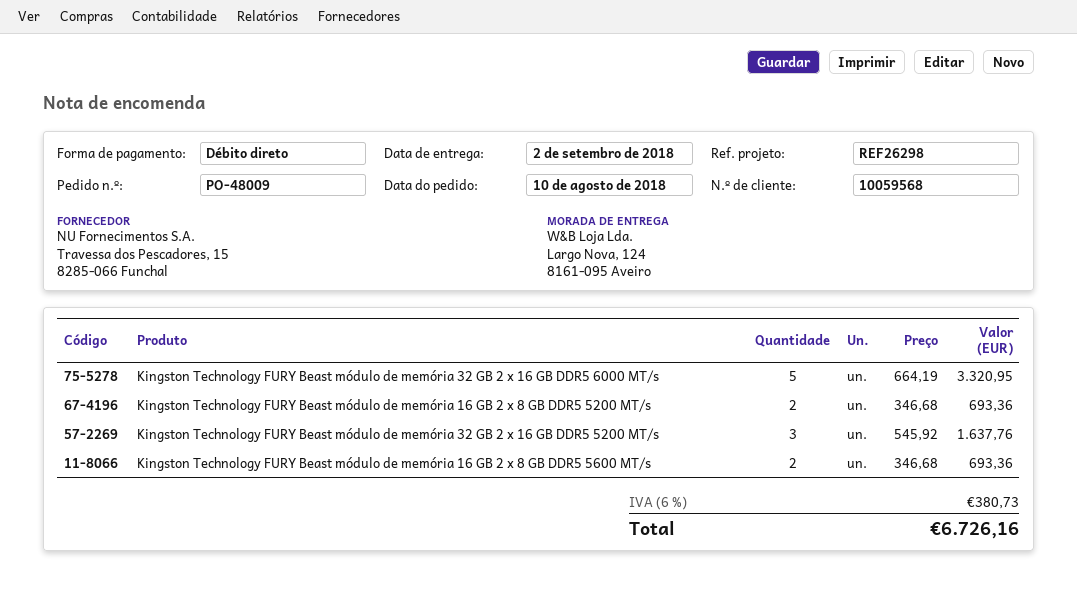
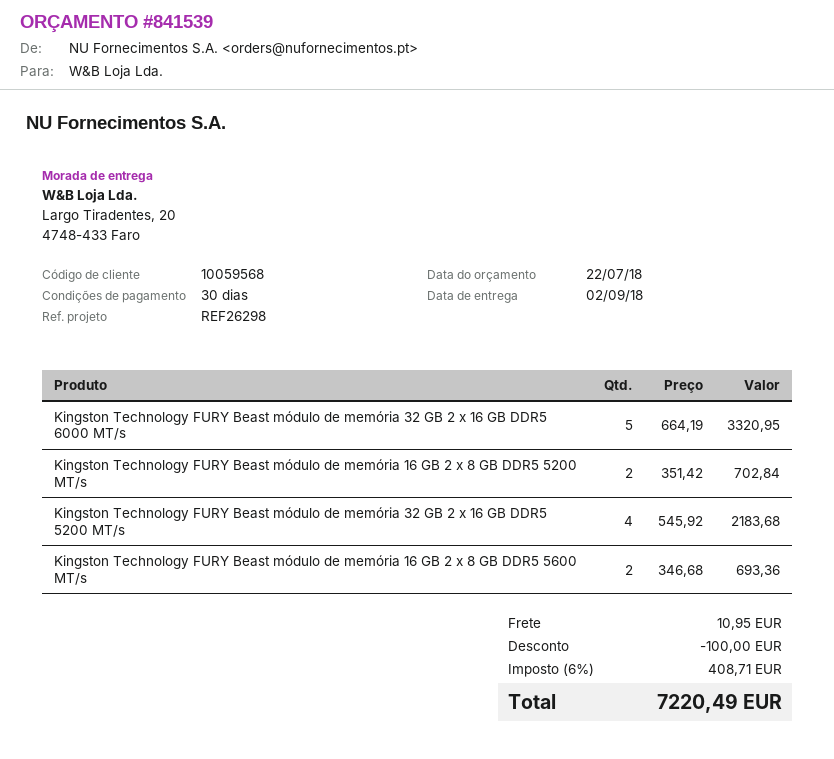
ship to: Largo Nova, 124, 8161-095 Aveiro -> Largo Tiradentes, 20, 4748-433 Faro
Kingston Technology FURY Beast módulo de memória 16 GB 2 x 8 GB DDR5 5200 MT/s: 2 x 346.68 = 693.36 -> 2 x 351.42 = 702.84
Kingston Technology FURY Beast módulo de memória 32 GB 2 x 16 GB DDR5 5200 MT/s: 3 x 545.92 = 1637.76 -> 4 x 545.92 = 2183.68
discount: none -> 100.00
shipping: none -> 10.95
tax: 6% = 380.73 -> 6% = 408.71
total: 6726.16 -> 7220.49

